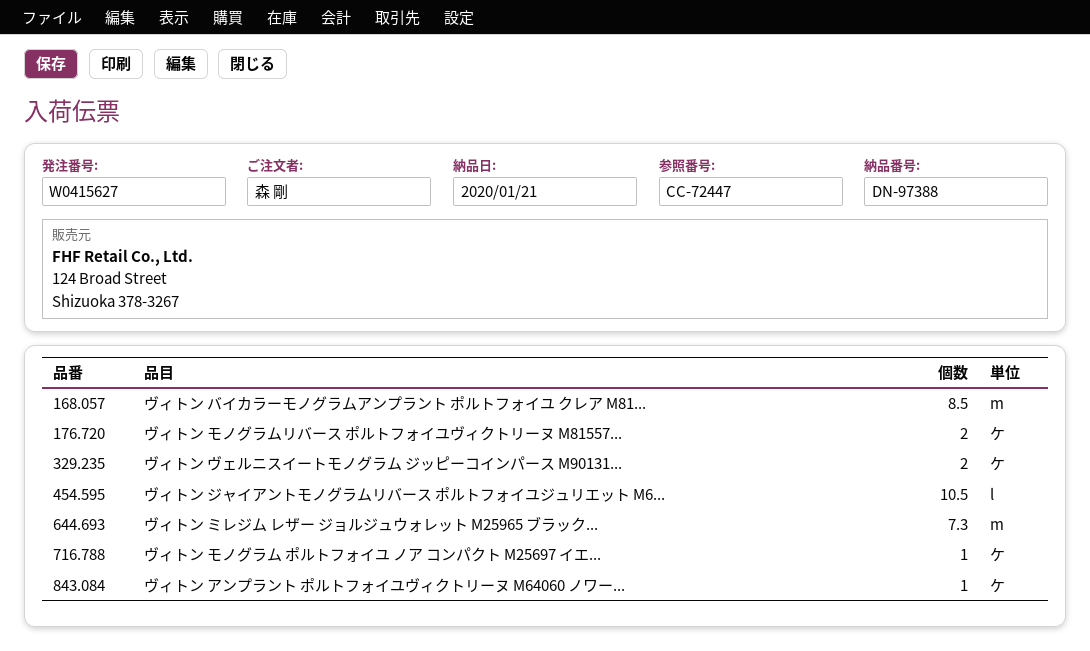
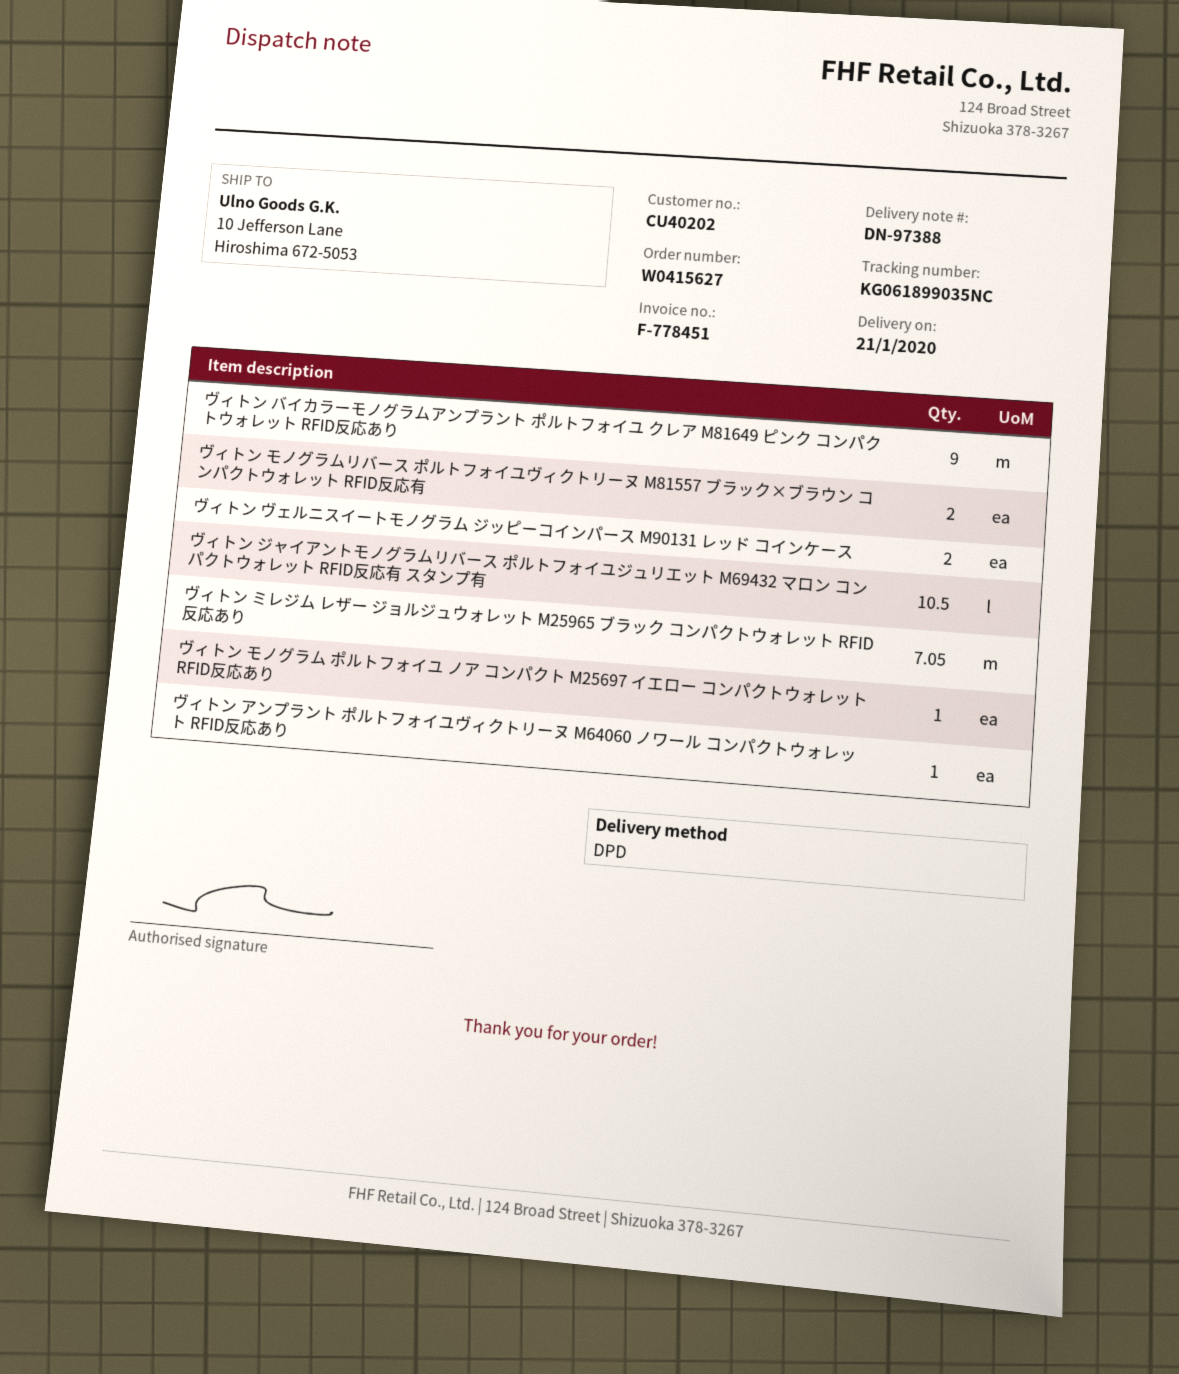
ヴィトン バイカラーモノグラムアンプラント ポルトフォイユ クレア M81...: 8.5 -> 9
ヴィトン ミレジム レザー ジョルジュウォレット M25965 ブラック...: 7.3 -> 7.05

